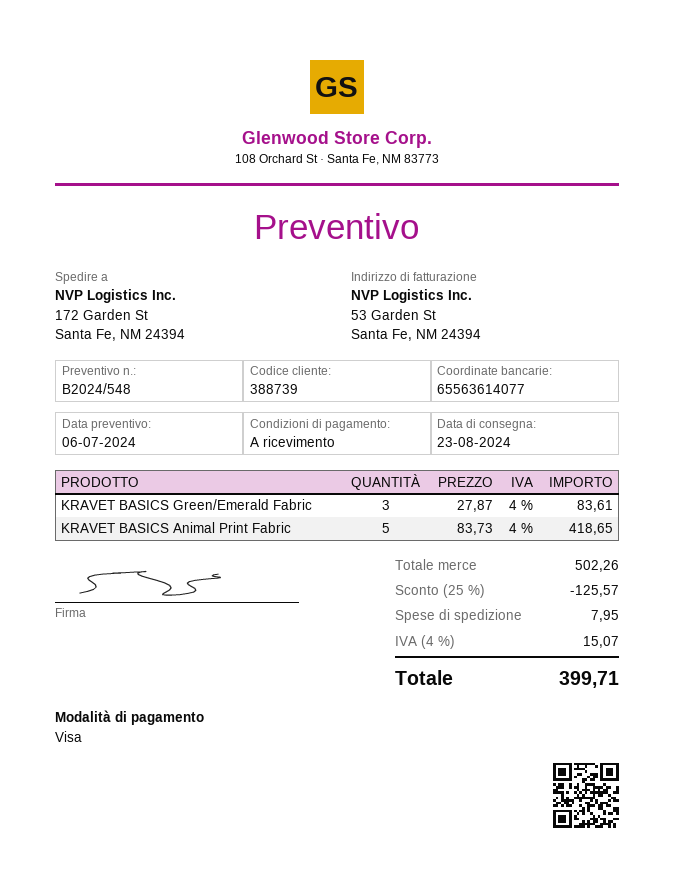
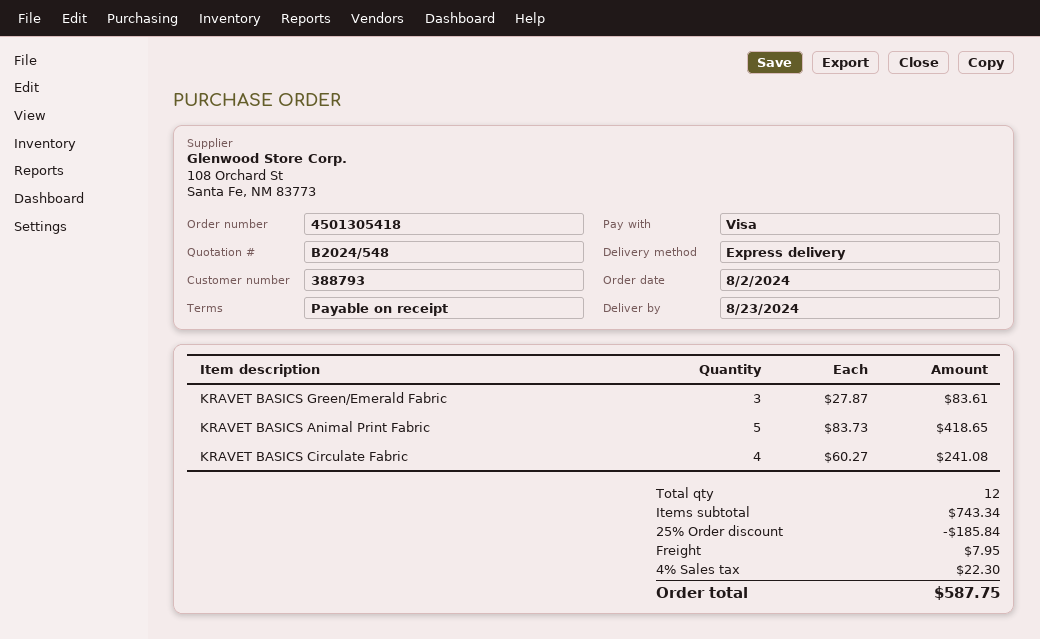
customer number: 388739 -> 388793
KRAVET BASICS Circulate Fabric: none -> 4 x 60.27 = 241.08
subtotal: 502.26 -> 743.34
discount: 25% = 125.57 -> 25% = 185.84
tax: 4% = 15.07 -> 4% = 22.30
total: 399.71 -> 587.75

